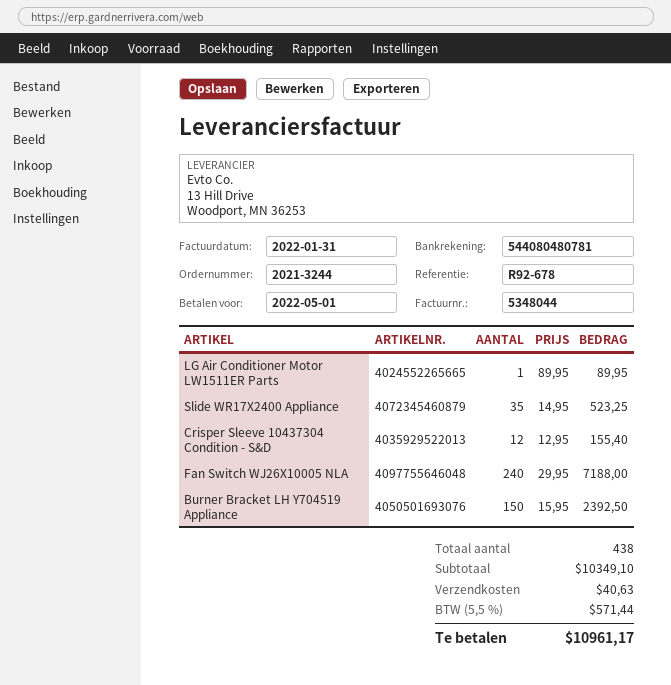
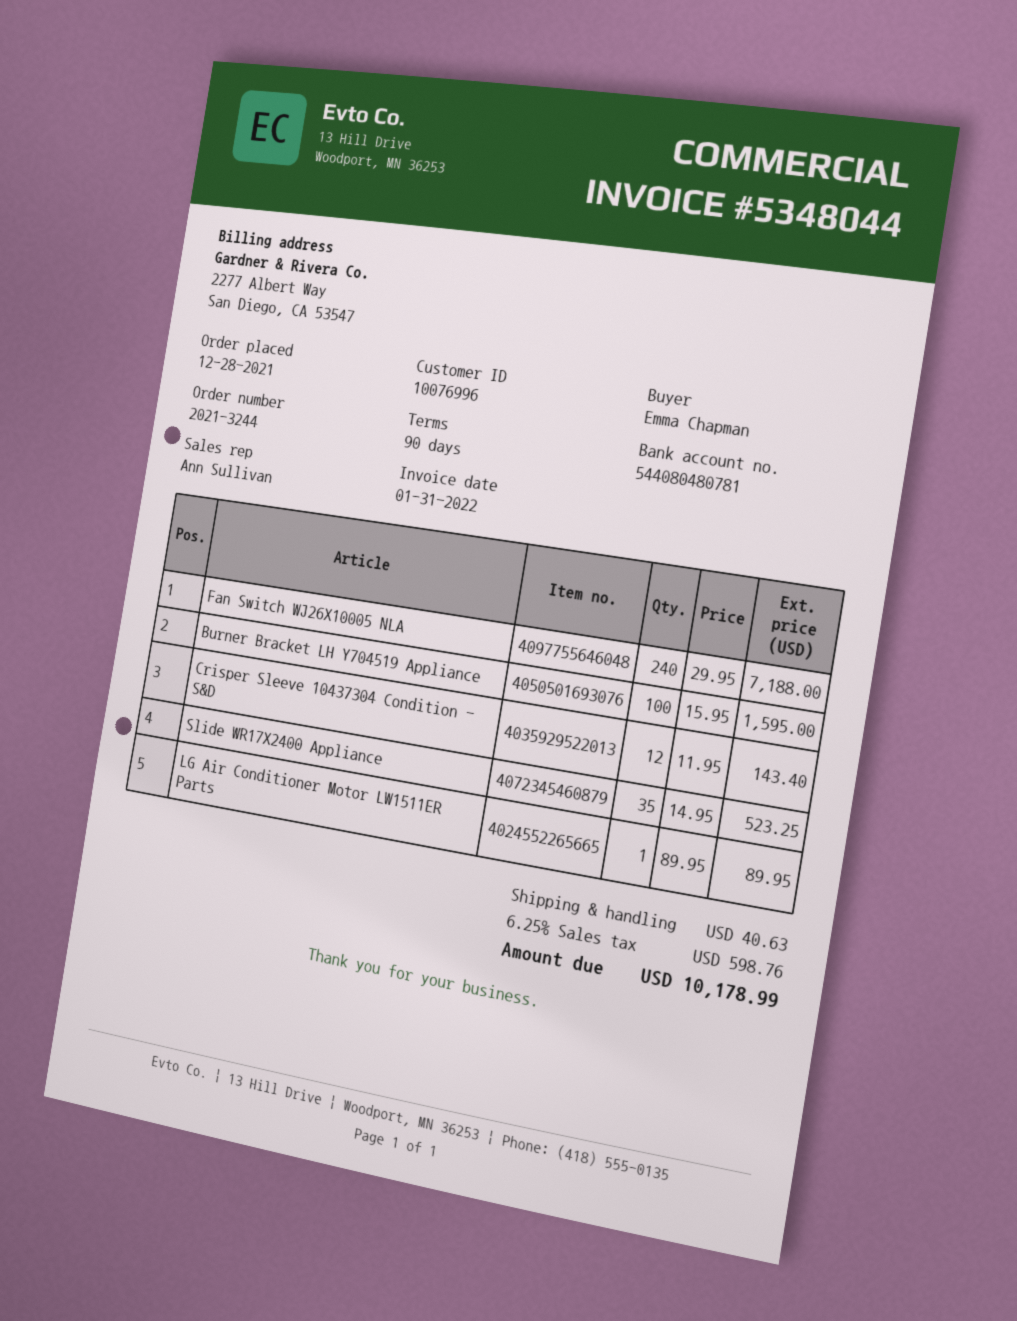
Crisper Sleeve 10437304 Condition - S&D: 12 x 12.95 = 155.40 -> 12 x 11.95 = 143.40
Burner Bracket LH Y704519 Appliance: 150 x 15.95 = 2392.50 -> 100 x 15.95 = 1595.00
tax: 5.5% = 571.44 -> 6.25% = 598.76
total: 10961.17 -> 10178.99

